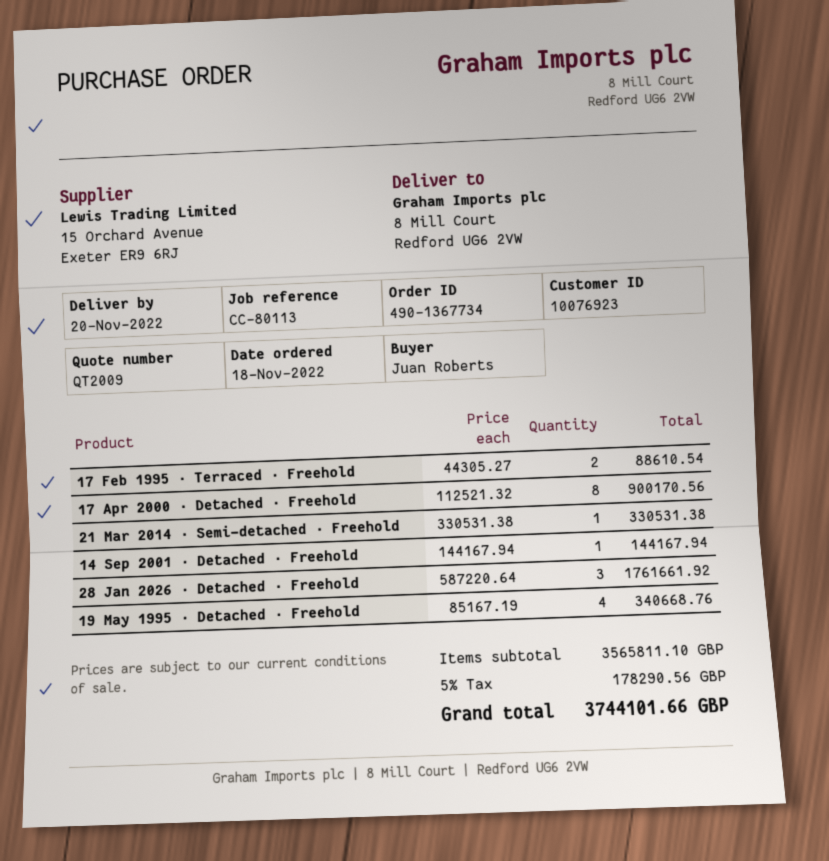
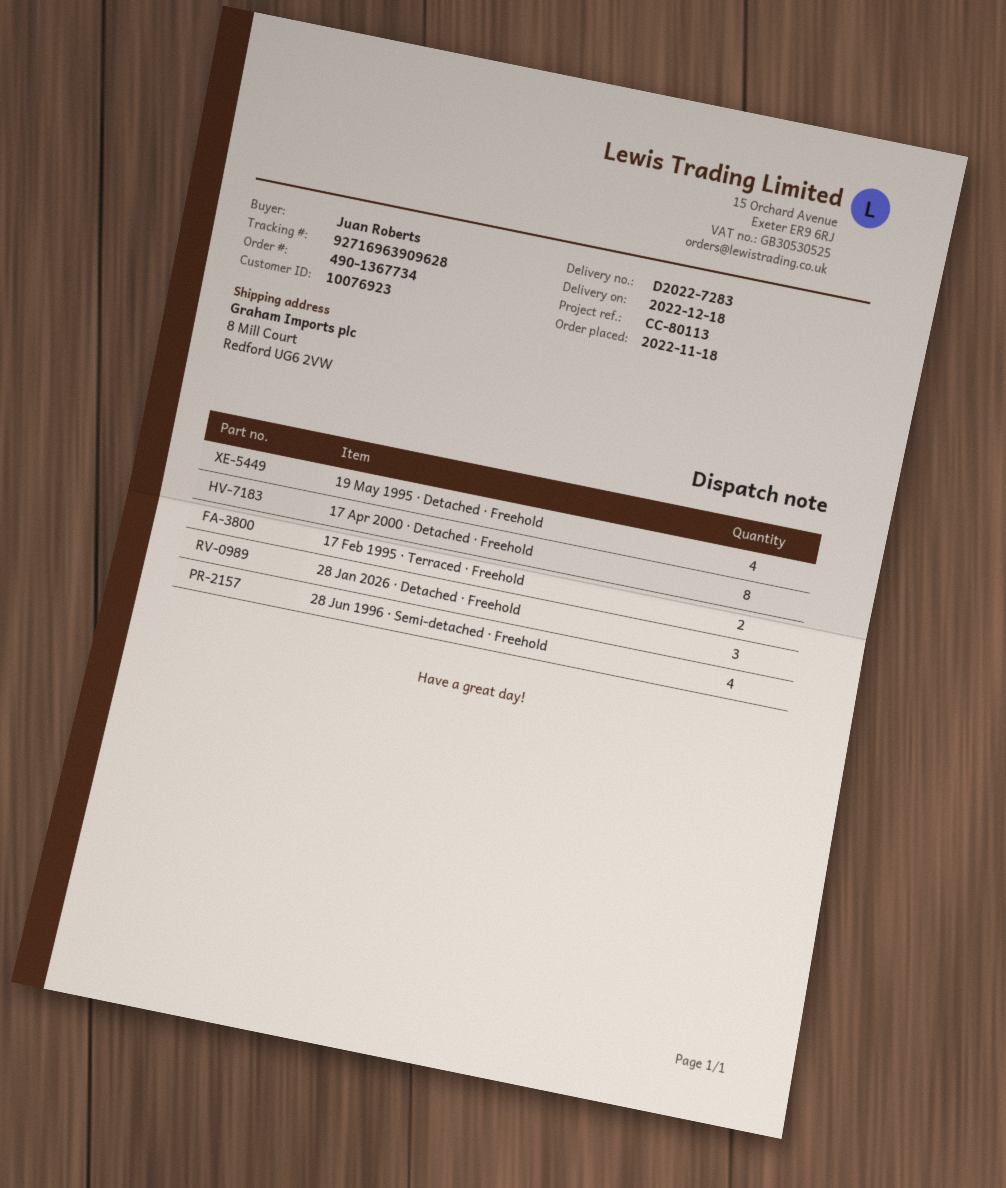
delivery date: 2022-11-20 -> 2022-12-18
21 Mar 2014 · Semi-detached · Freehold: 1 -> none
14 Sep 2001 · Detached · Freehold: 1 -> none
28 Jun 1996 · Semi-detached · Freehold: none -> 4

